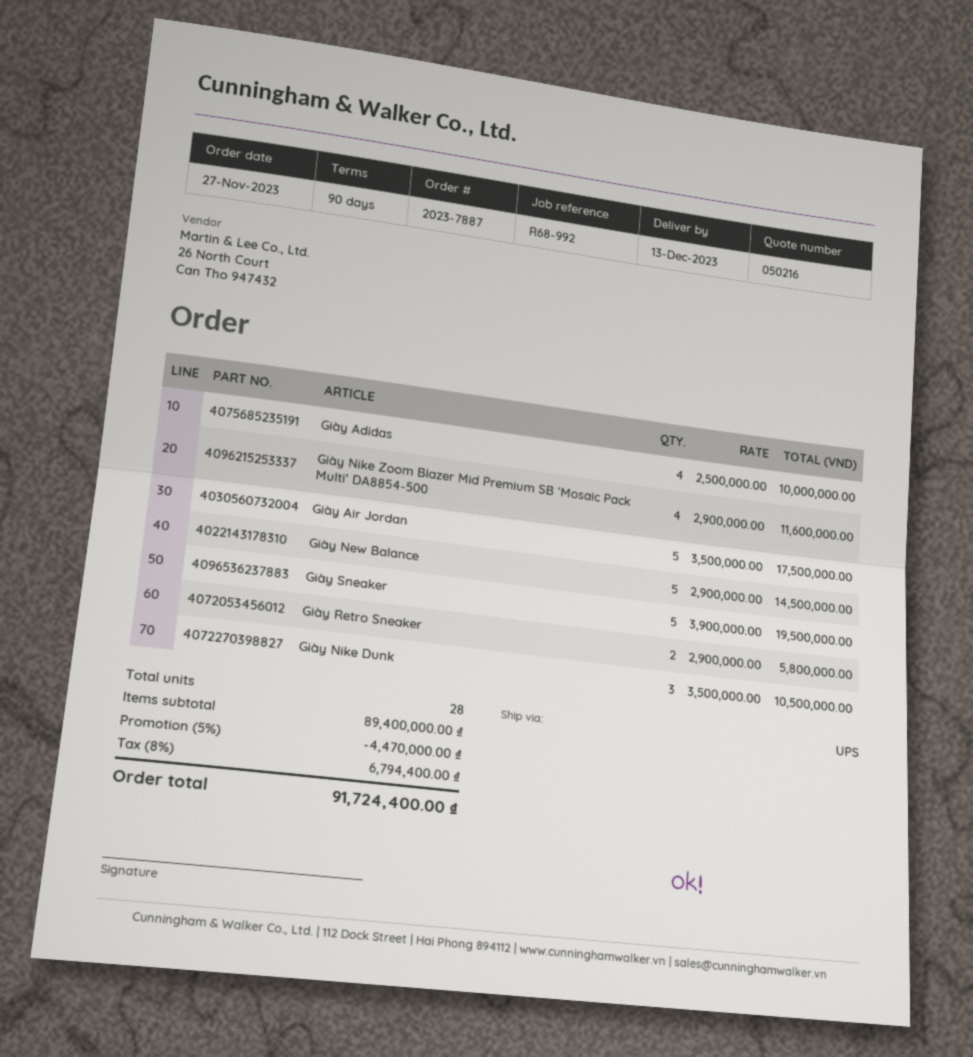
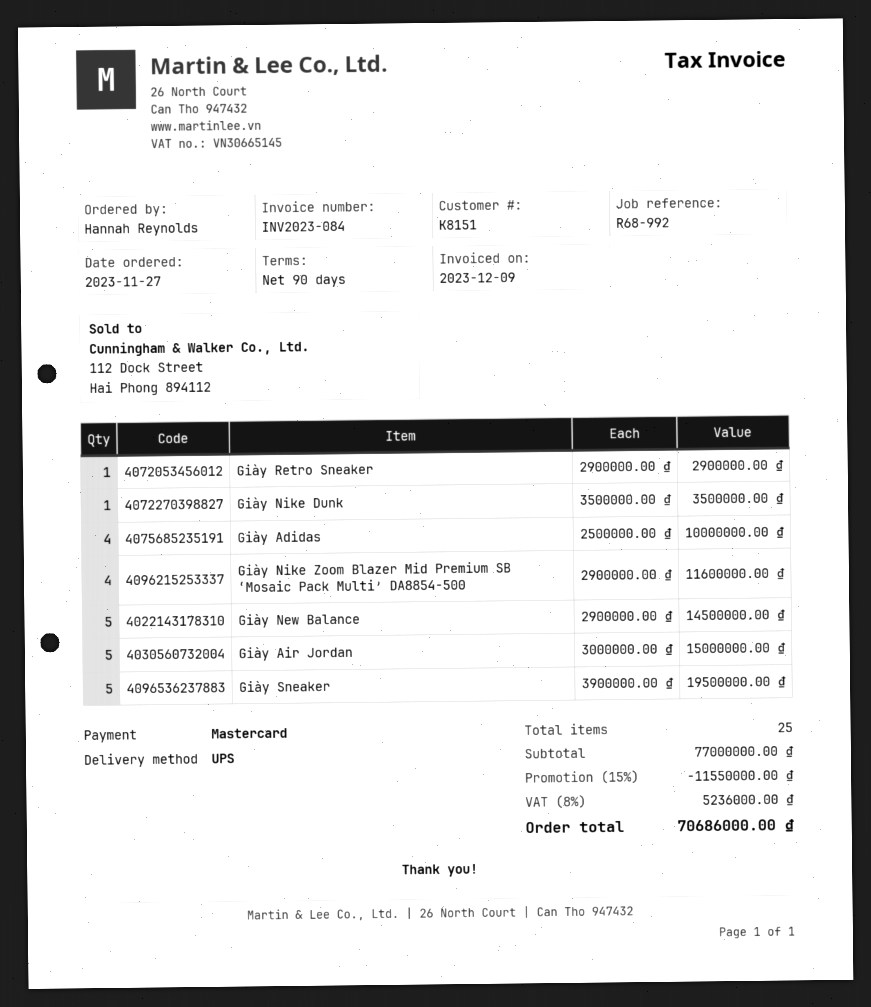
Giày Air Jordan: 5 x 3500000.00 = 17500000.00 -> 5 x 3000000.00 = 15000000.00
Giày Retro Sneaker: 2 x 2900000.00 = 5800000.00 -> 1 x 2900000.00 = 2900000.00
Giày Nike Dunk: 3 x 3500000.00 = 10500000.00 -> 1 x 3500000.00 = 3500000.00
total quantity: 28 -> 25
subtotal: 89400000.00 -> 77000000.00
discount: 5% = 4470000.00 -> 15% = 11550000.00
tax: 8% = 6794400.00 -> 8% = 5236000.00
total: 91724400.00 -> 70686000.00

